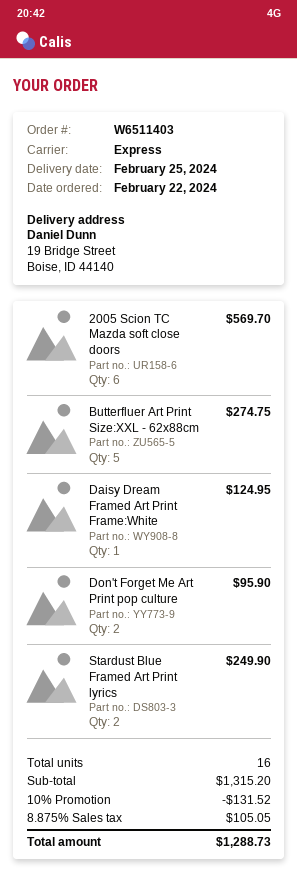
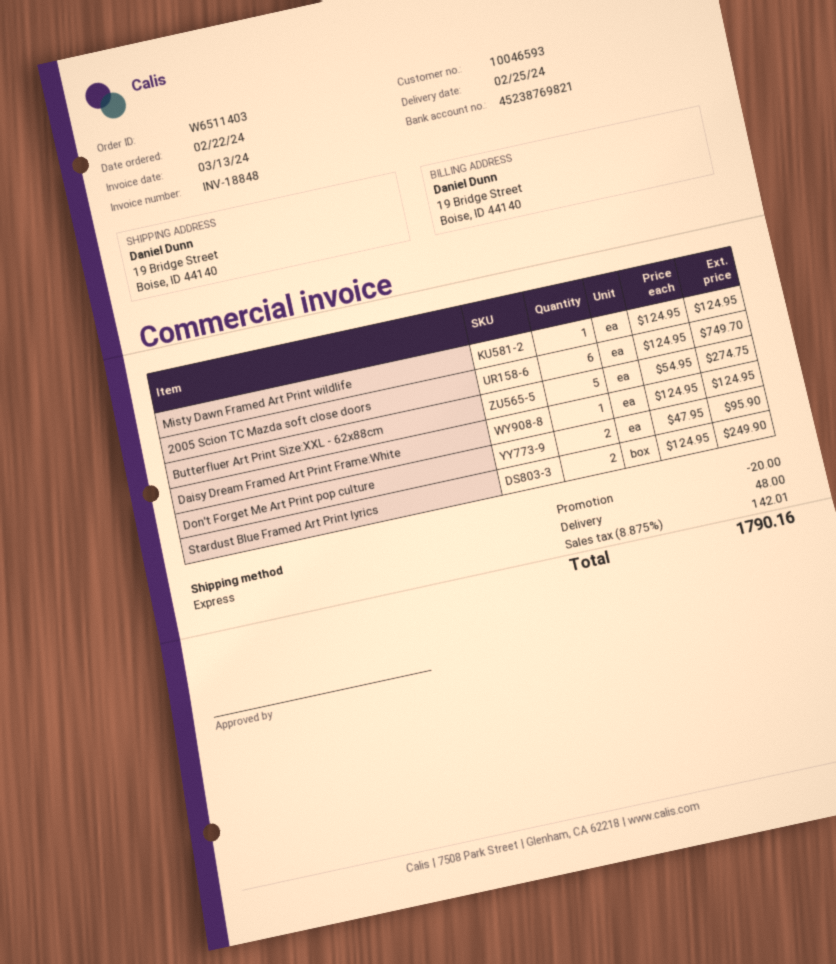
2005 Scion TC Mazda soft close doors: 6 for 569.70 -> 6 for 749.70
Misty Dawn Framed Art Print wildlife: none -> 1 for 124.95
discount: 131.52 -> 20.00
shipping: none -> 48.00
tax: 8.875% = 105.05 -> 8.875% = 142.01
total: 1288.73 -> 1790.16

